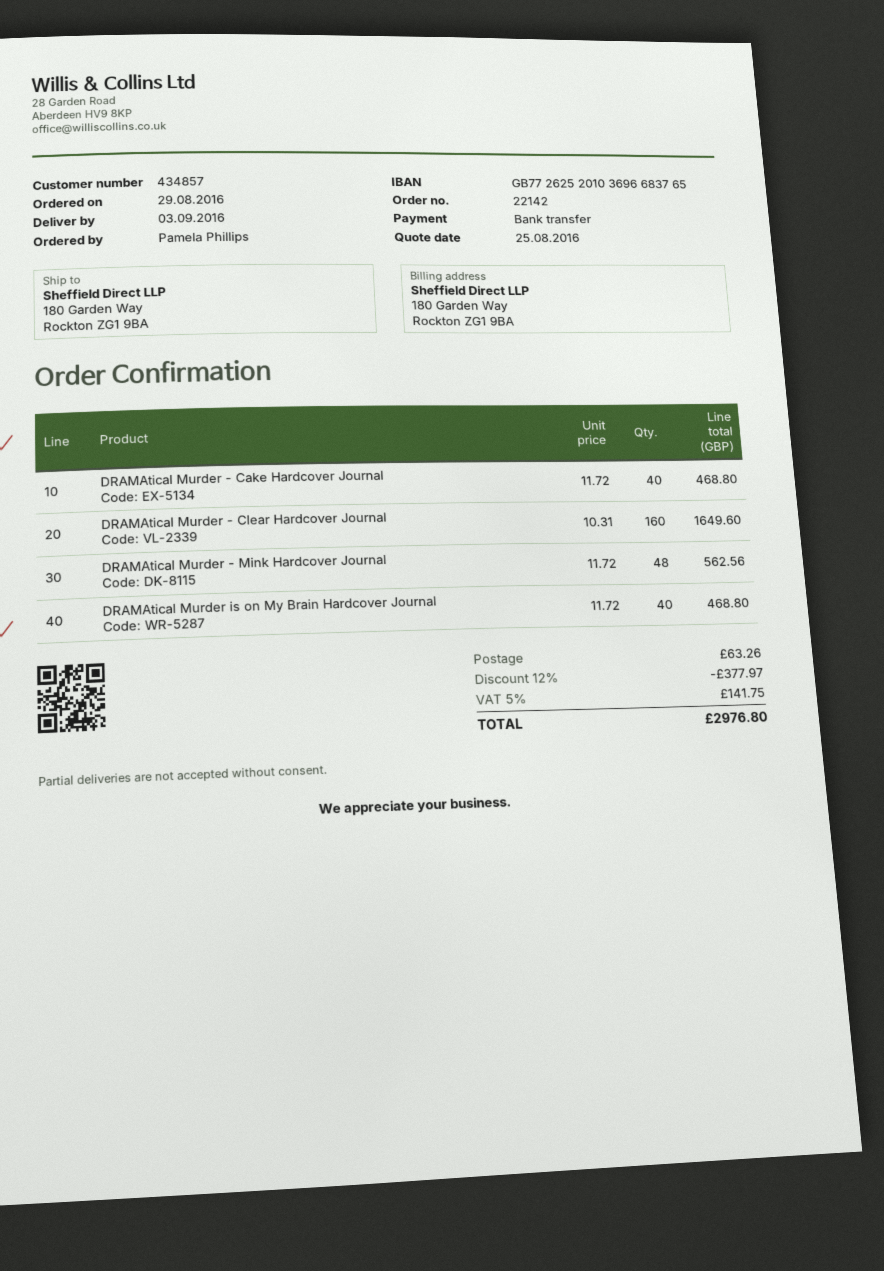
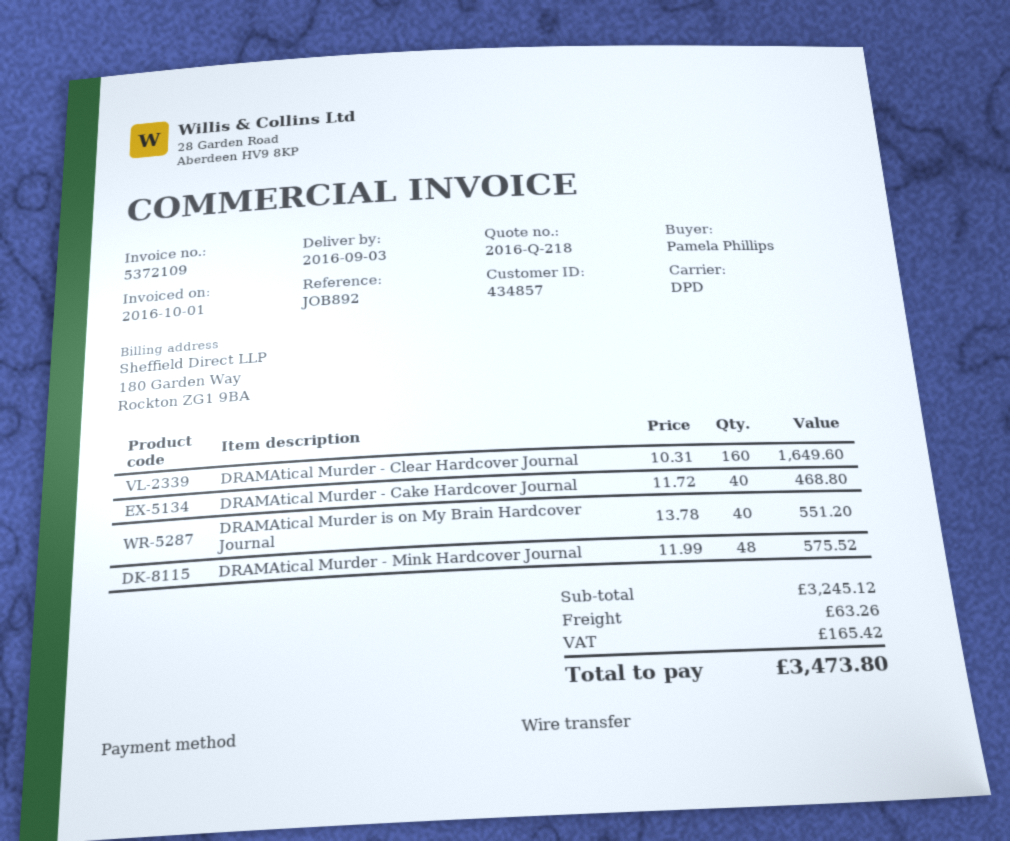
DRAMAtical Murder - Mink Hardcover Journal: 48 x 11.72 = 562.56 -> 48 x 11.99 = 575.52
DRAMAtical Murder is on My Brain Hardcover Journal: 40 x 11.72 = 468.80 -> 40 x 13.78 = 551.20
discount: 12% = 377.97 -> none
tax: 141.75 -> 165.42
total: 2976.80 -> 3473.80

